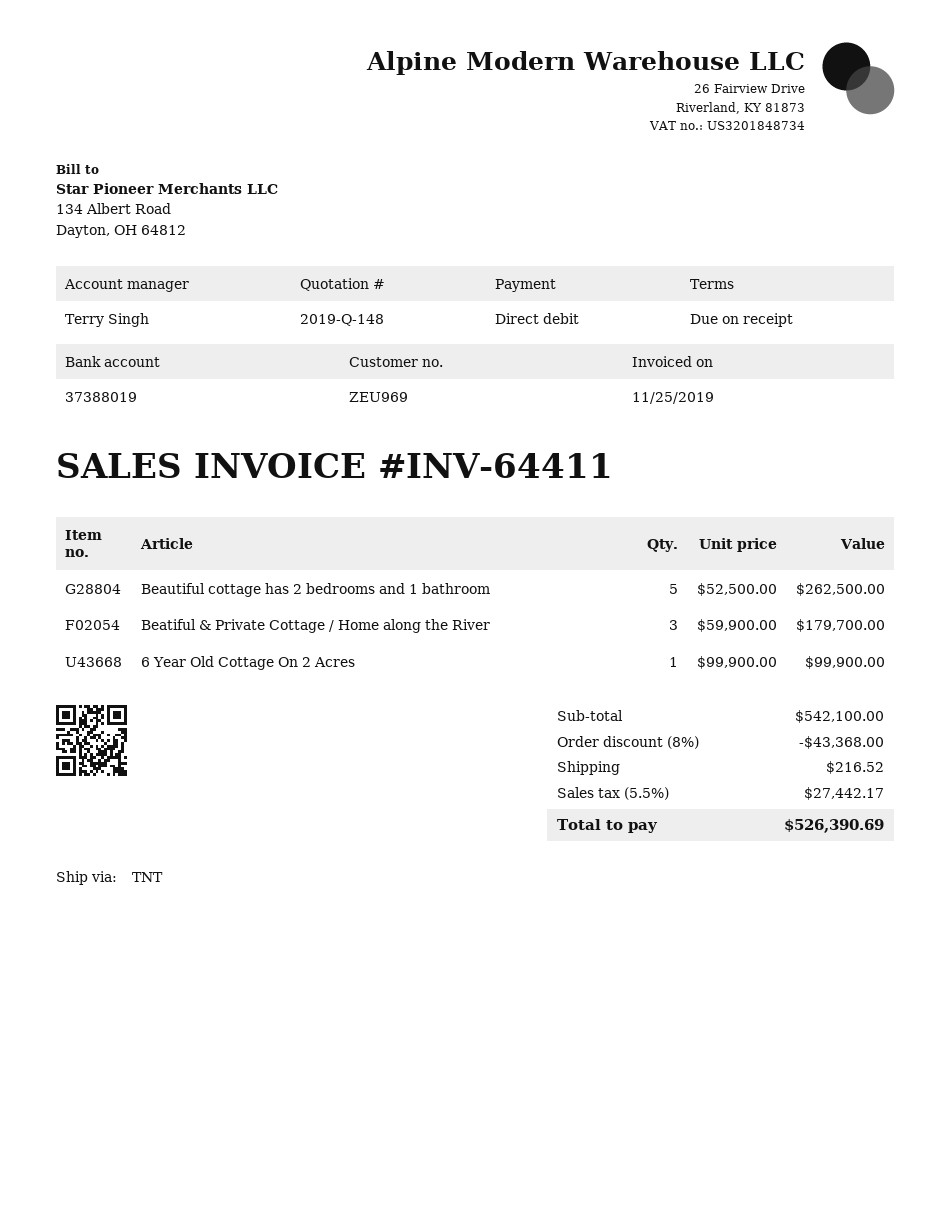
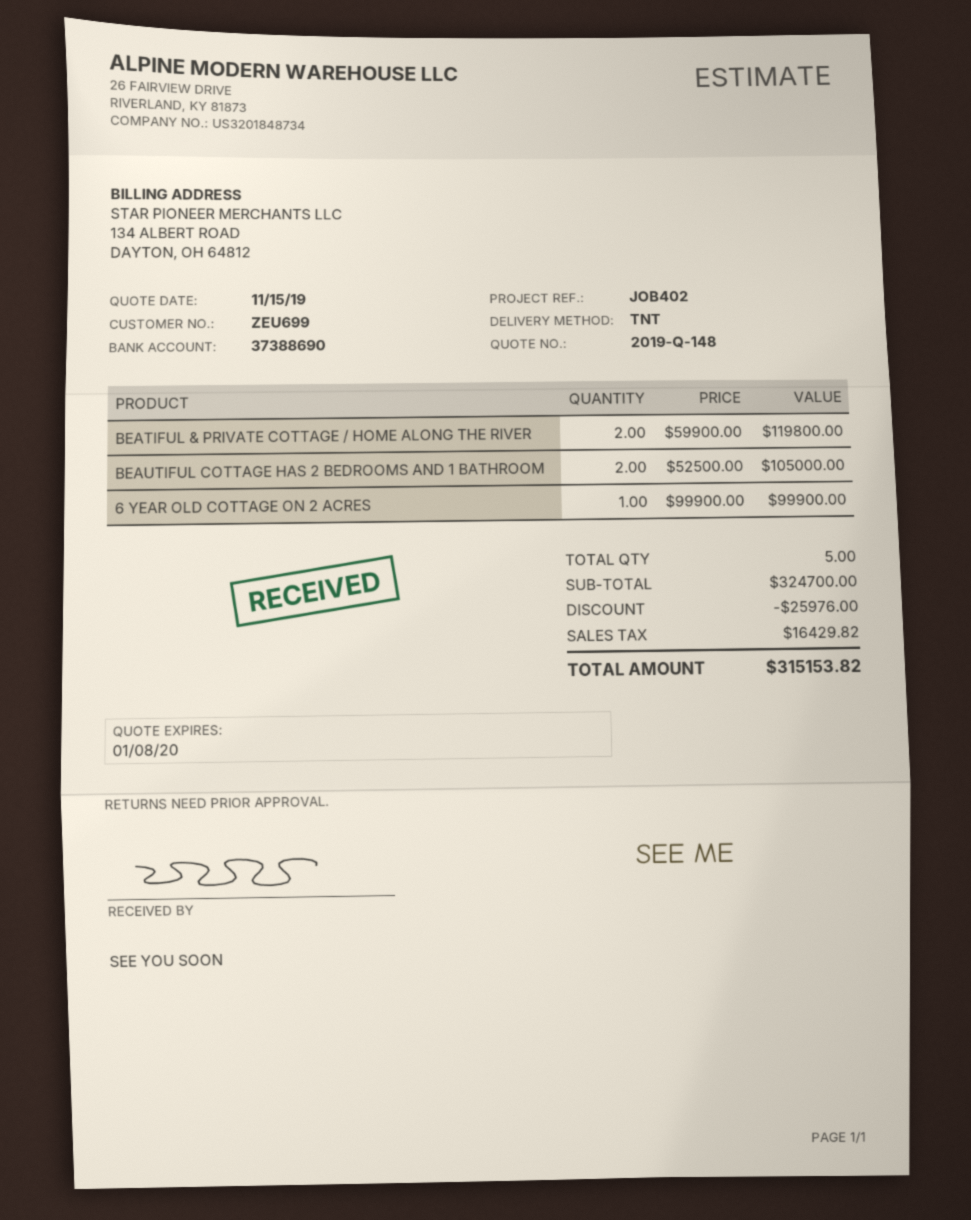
customer number: ZEU969 -> ZEU699
bank account: 37388019 -> 37388690
Beautiful cottage has 2 bedrooms and 1 bathroom: 5 x 52500.00 = 262500.00 -> 2 x 52500.00 = 105000.00
Beatiful & Private Cottage / Home along the River: 3 x 59900.00 = 179700.00 -> 2 x 59900.00 = 119800.00
subtotal: 542100.00 -> 324700.00
discount: 43368.00 -> 25976.00
shipping: 216.52 -> none
tax: 27442.17 -> 16429.82
total: 526390.69 -> 315153.82

